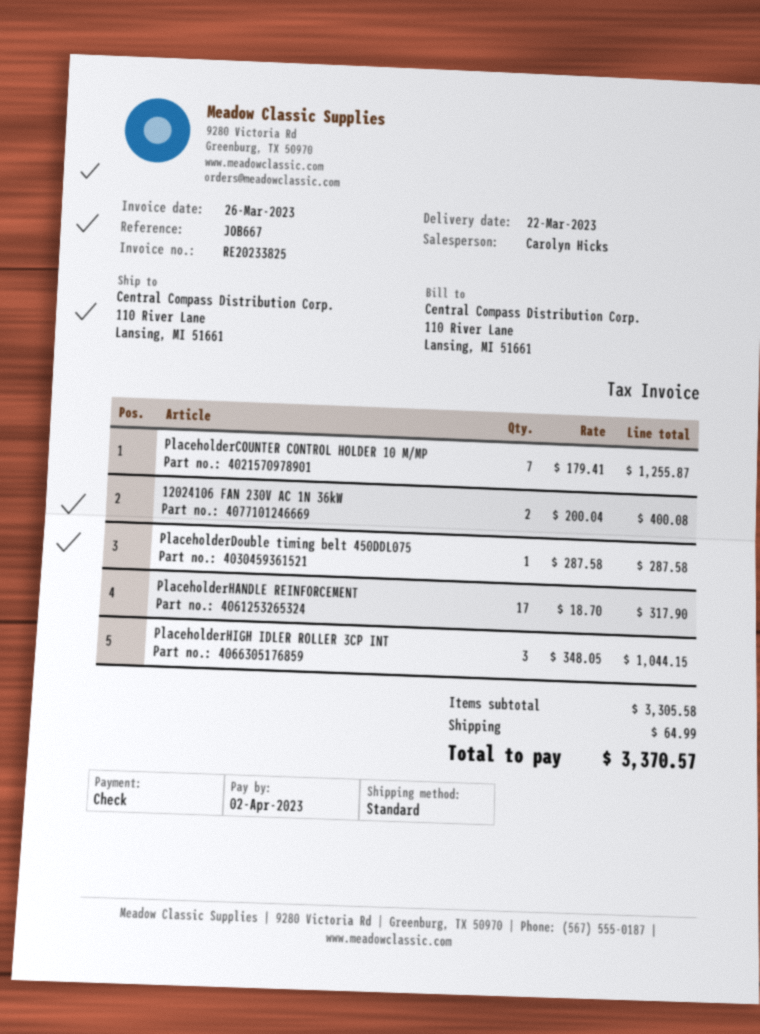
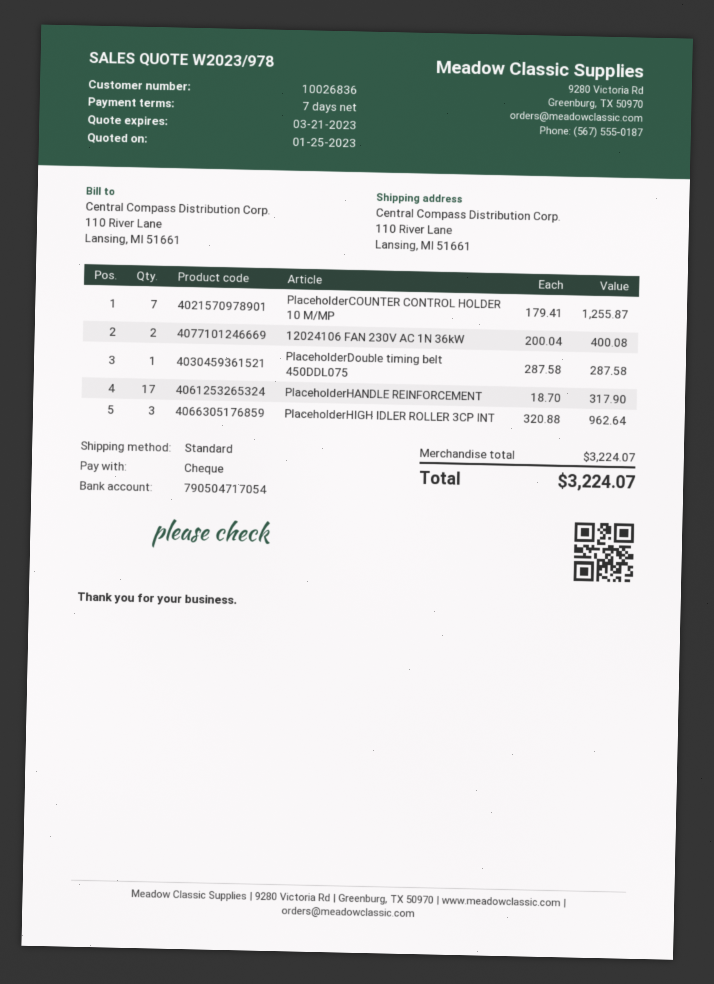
PlaceholderHIGH IDLER ROLLER 3CP INT: 3 x 348.05 = 1044.15 -> 3 x 320.88 = 962.64
subtotal: 3305.58 -> 3224.07
shipping: 64.99 -> none
total: 3370.57 -> 3224.07

